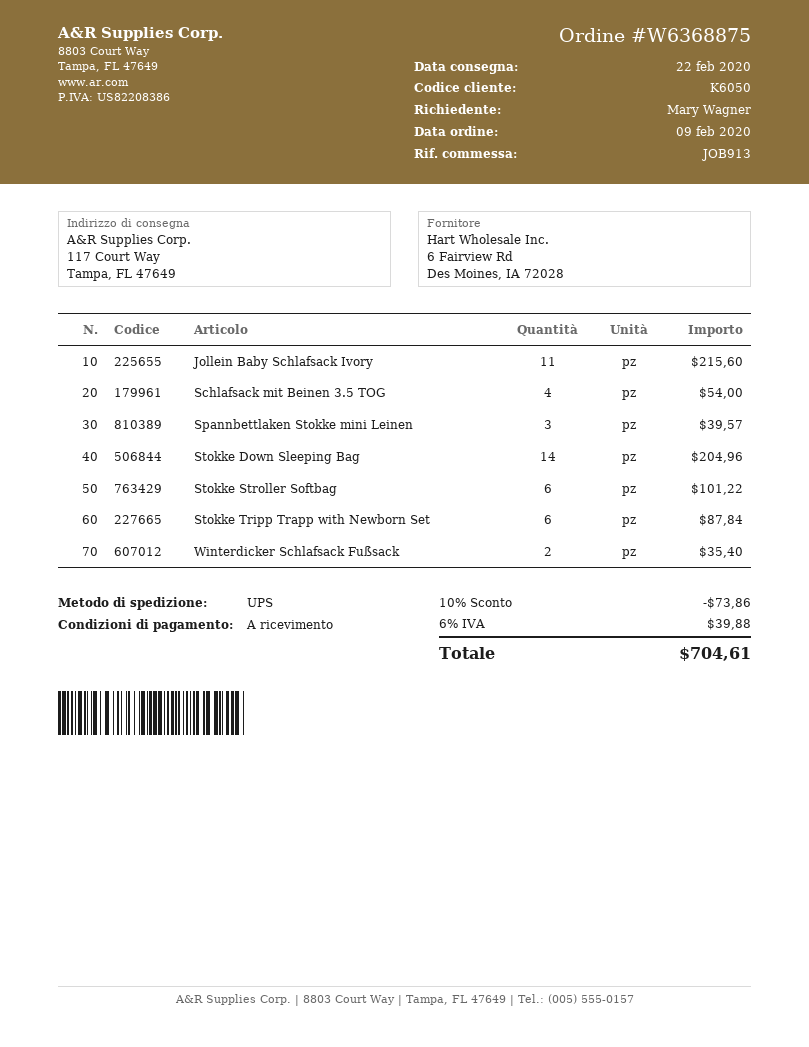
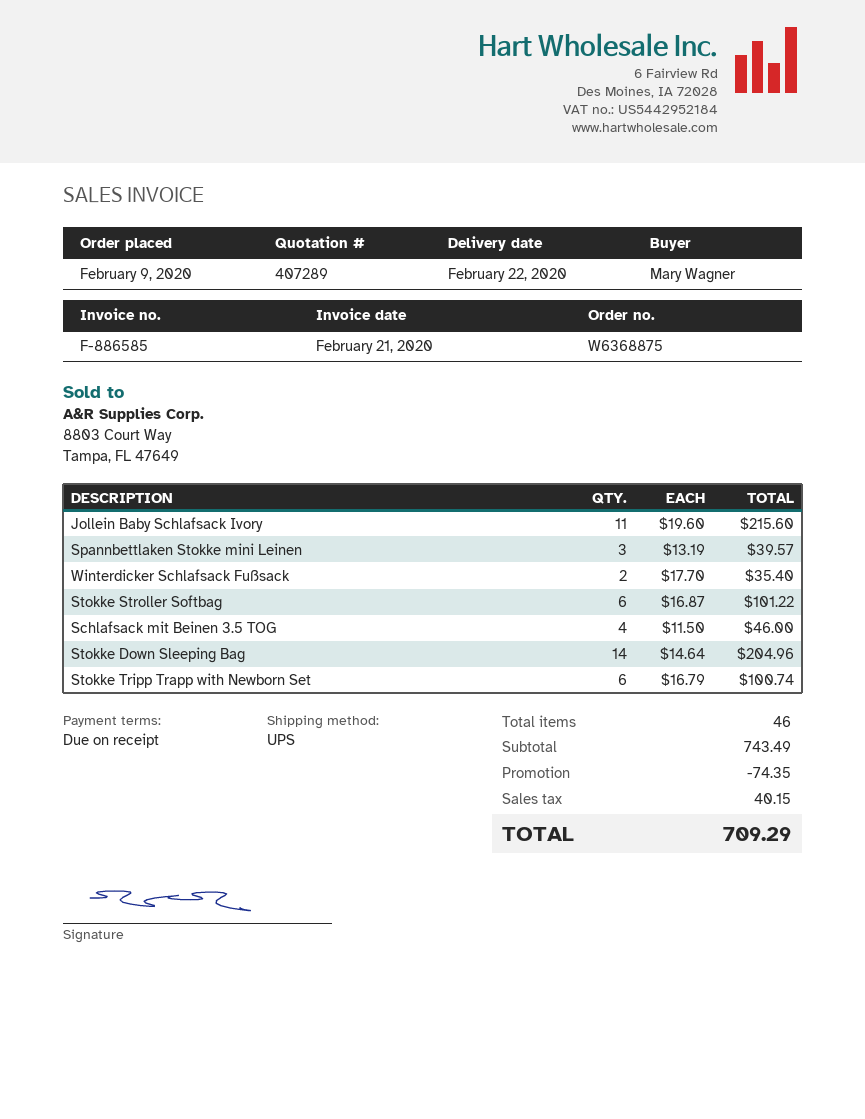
Schlafsack mit Beinen 3.5 TOG: 4 for 54.00 -> 4 for 46.00
Stokke Tripp Trapp with Newborn Set: 6 for 87.84 -> 6 for 100.74
discount: 73.86 -> 74.35
tax: 39.88 -> 40.15
total: 704.61 -> 709.29

